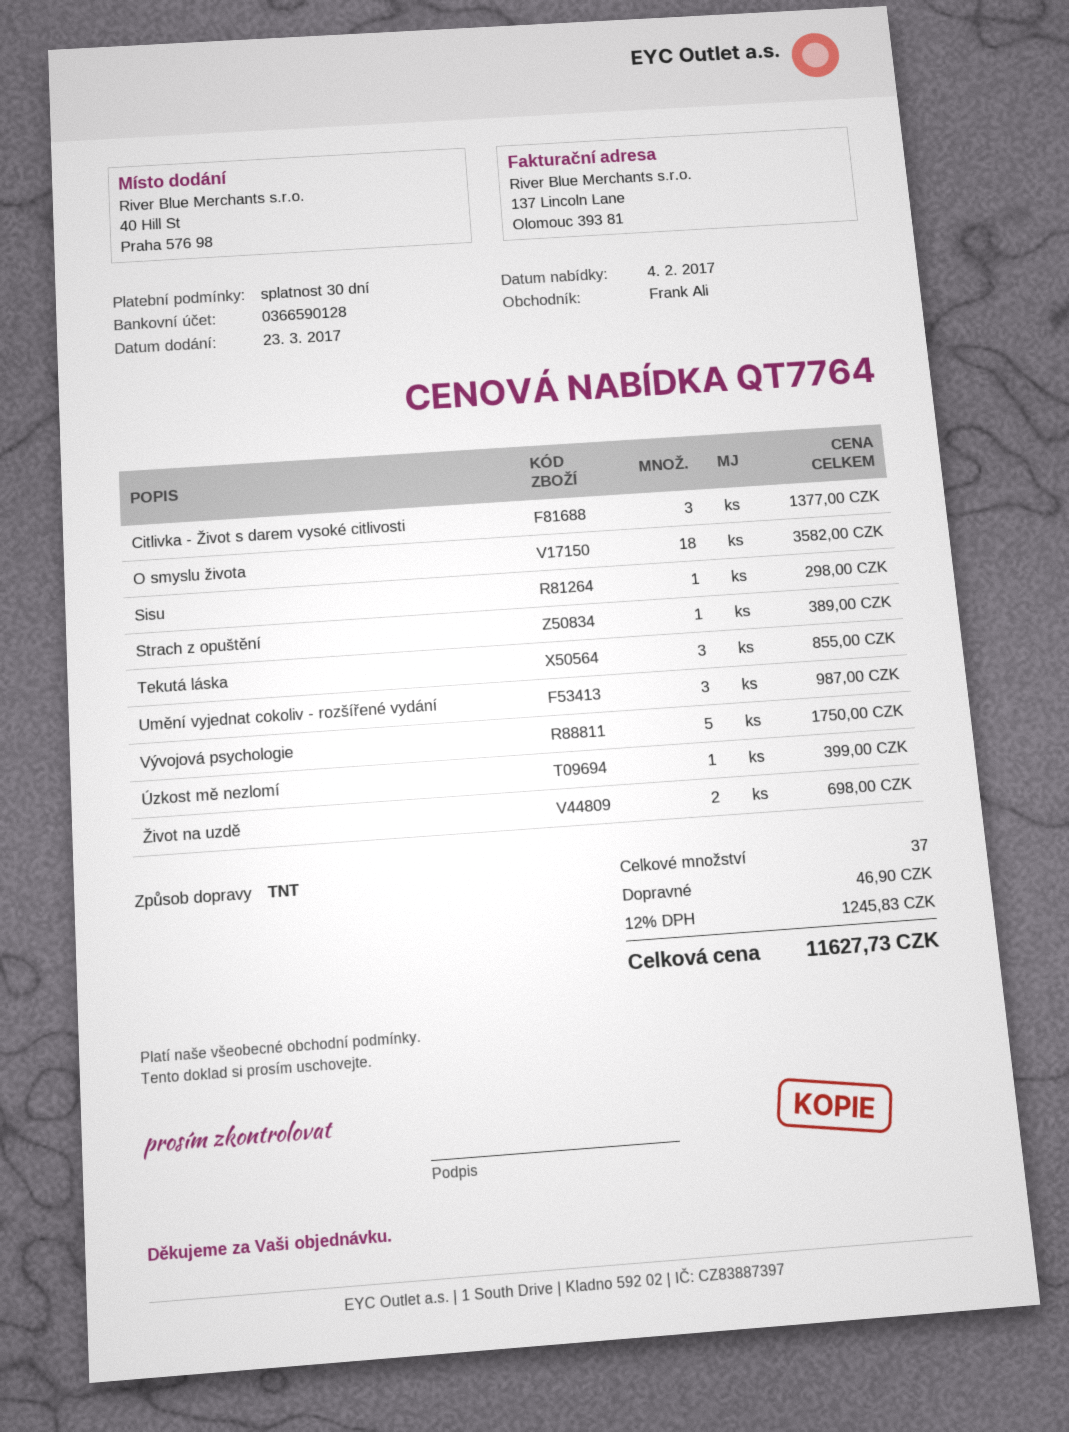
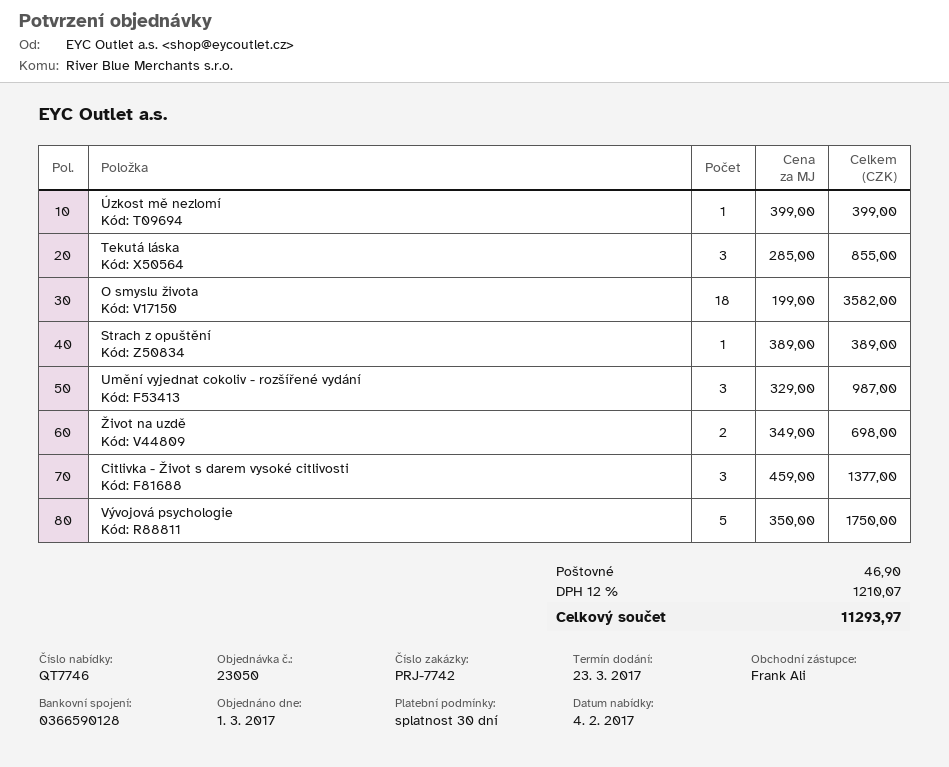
quote number: QT7764 -> QT7746
Sisu: 1 for 298.00 -> none
tax: 12% = 1245.83 -> 12% = 1210.07
total: 11627.73 -> 11293.97

